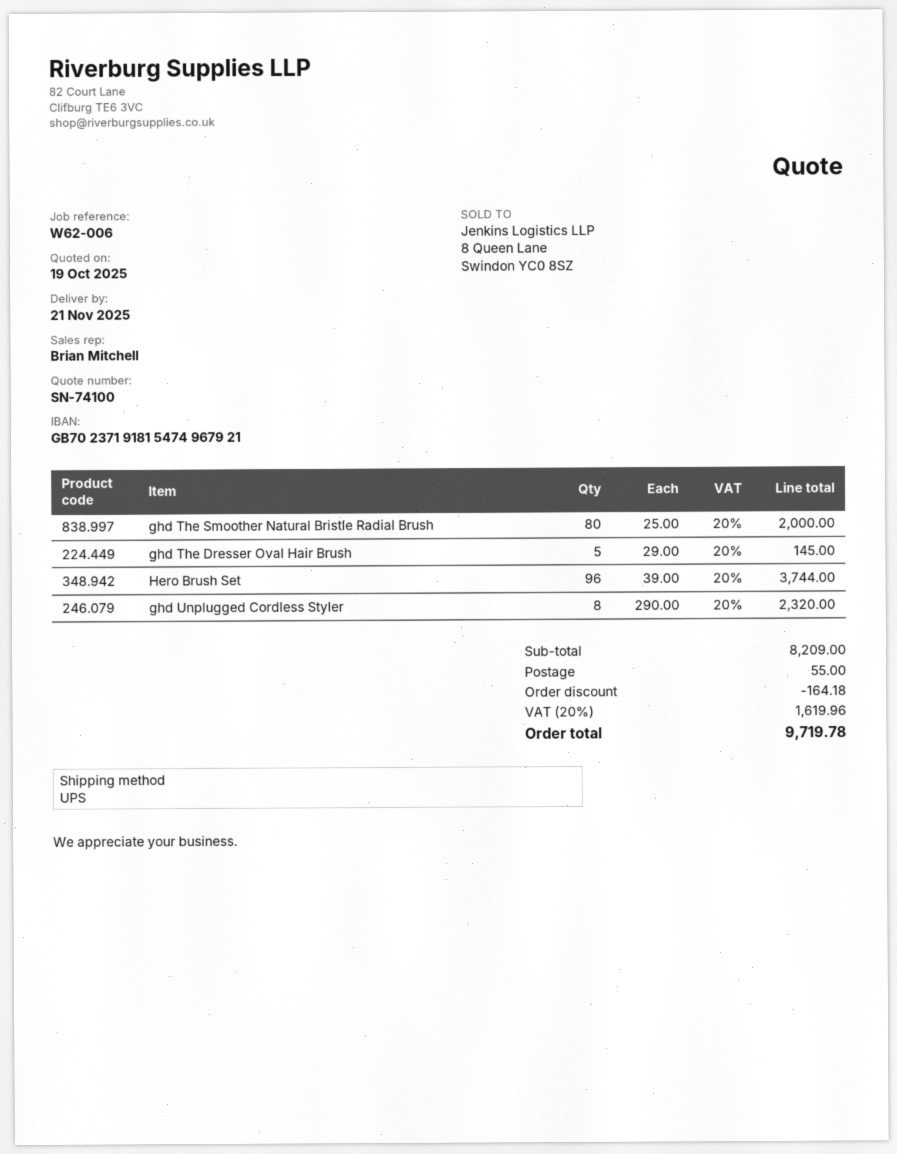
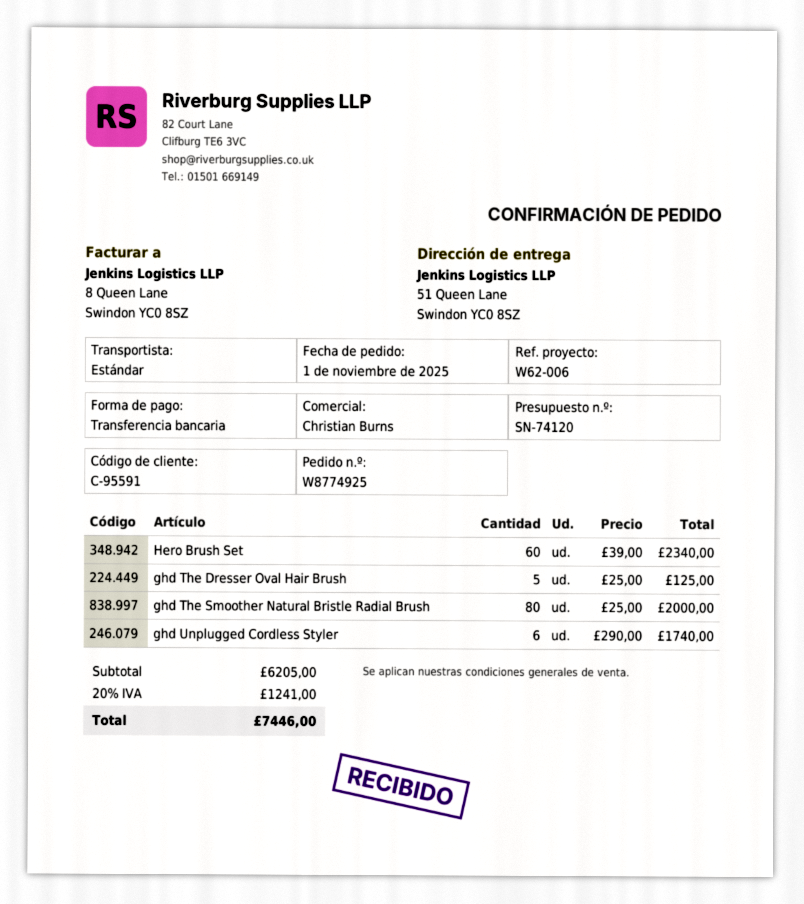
quote number: SN-74100 -> SN-74120
sales rep: Brian Mitchell -> Christian Burns
shipping method: UPS -> standard
ghd The Dresser Oval Hair Brush: 5 x 29.00 = 145.00 -> 5 x 25.00 = 125.00
Hero Brush Set: 96 x 39.00 = 3744.00 -> 60 x 39.00 = 2340.00
ghd Unplugged Cordless Styler: 8 x 290.00 = 2320.00 -> 6 x 290.00 = 1740.00
subtotal: 8209.00 -> 6205.00
discount: 164.18 -> none
shipping: 55.00 -> none
tax: 20% = 1619.96 -> 20% = 1241.00
total: 9719.78 -> 7446.00

